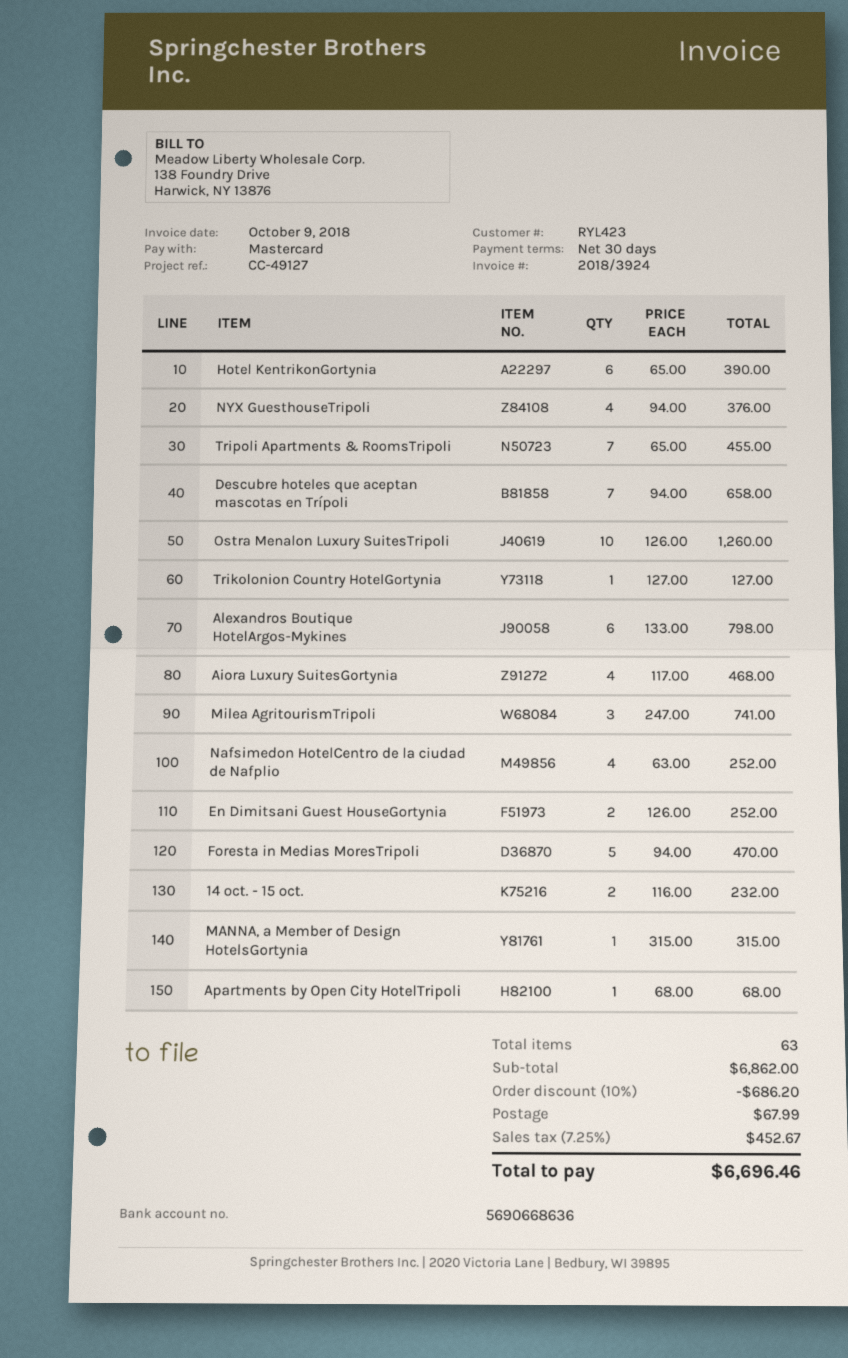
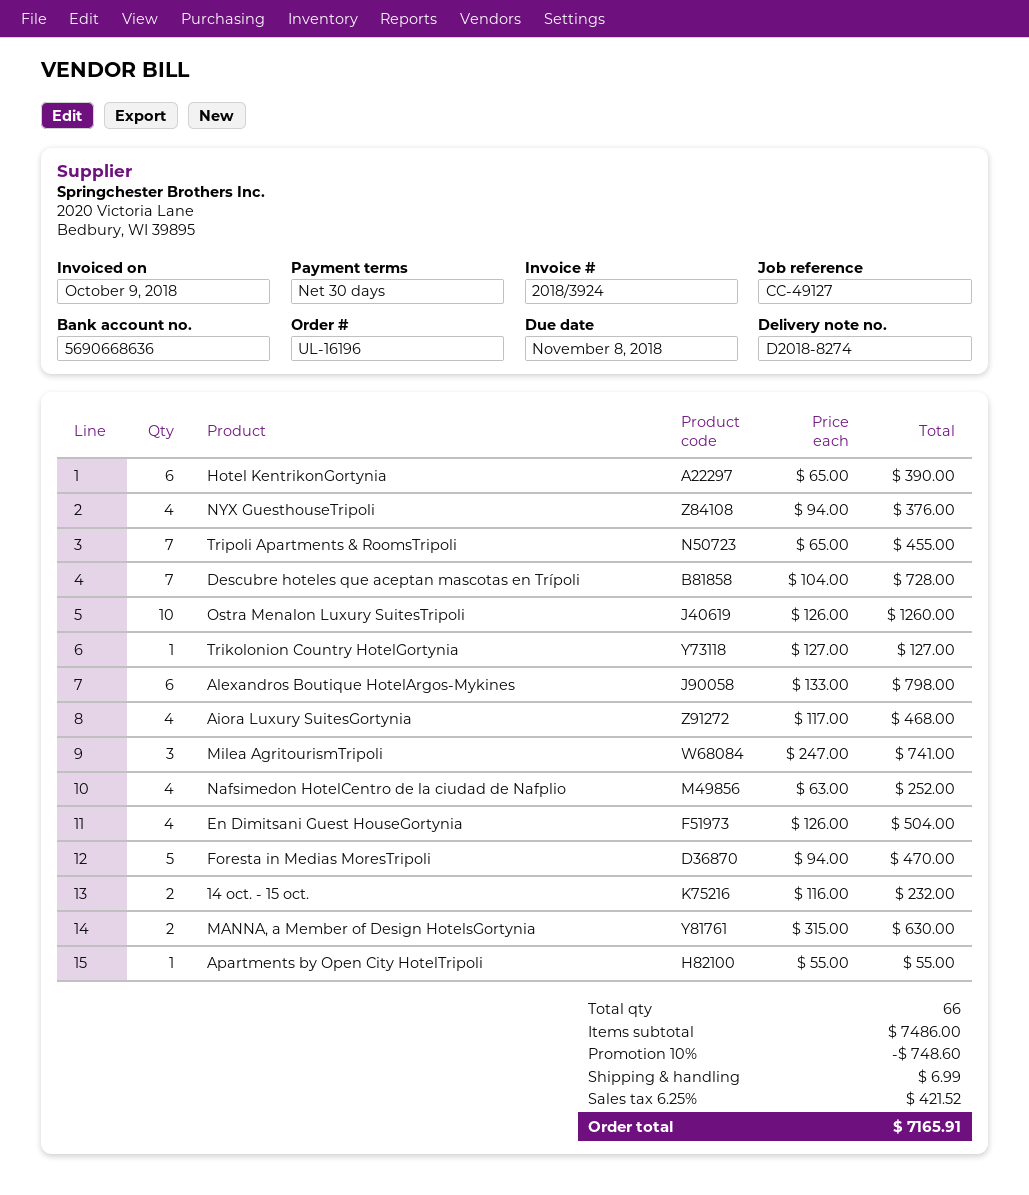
Descubre hoteles que aceptan mascotas en Trípoli: 7 x 94.00 = 658.00 -> 7 x 104.00 = 728.00
En Dimitsani Guest HouseGortynia: 2 x 126.00 = 252.00 -> 4 x 126.00 = 504.00
MANNA, a Member of Design HotelsGortynia: 1 x 315.00 = 315.00 -> 2 x 315.00 = 630.00
Apartments by Open City HotelTripoli: 1 x 68.00 = 68.00 -> 1 x 55.00 = 55.00
total quantity: 63 -> 66
subtotal: 6862.00 -> 7486.00
discount: 10% = 686.20 -> 10% = 748.60
shipping: 67.99 -> 6.99
tax: 7.25% = 452.67 -> 6.25% = 421.52
total: 6696.46 -> 7165.91

